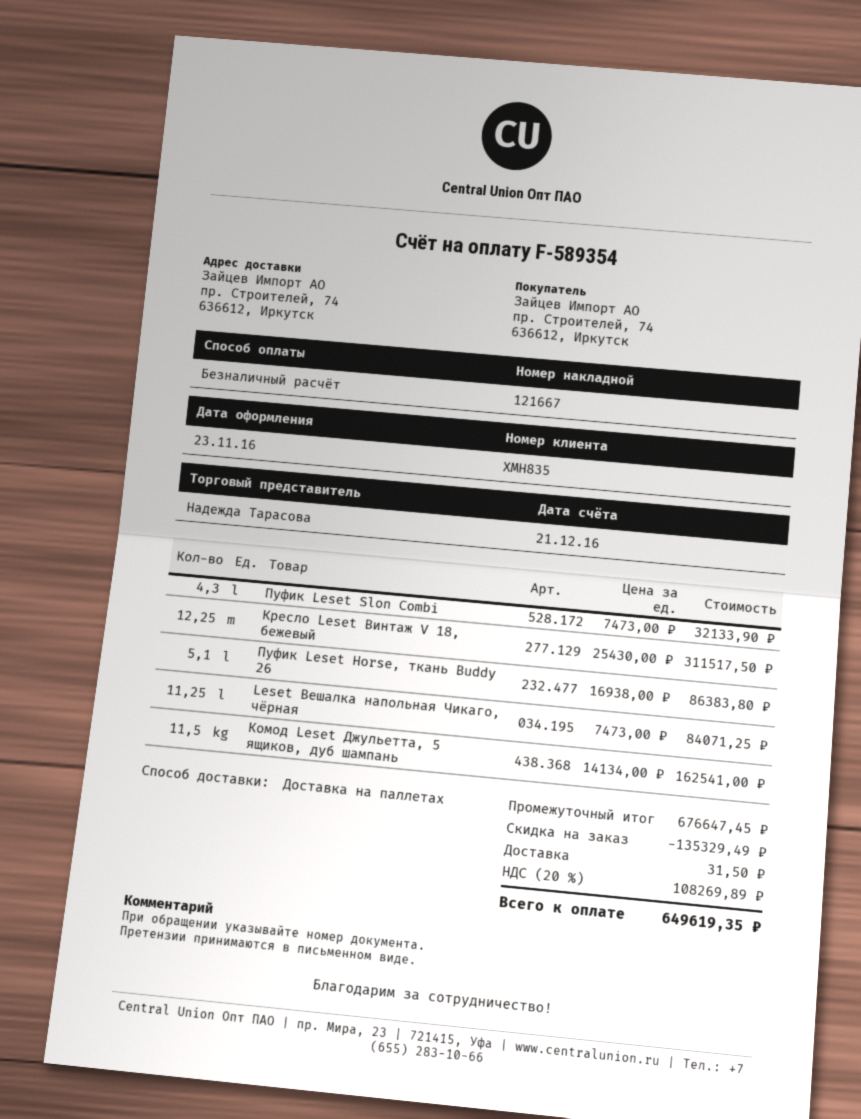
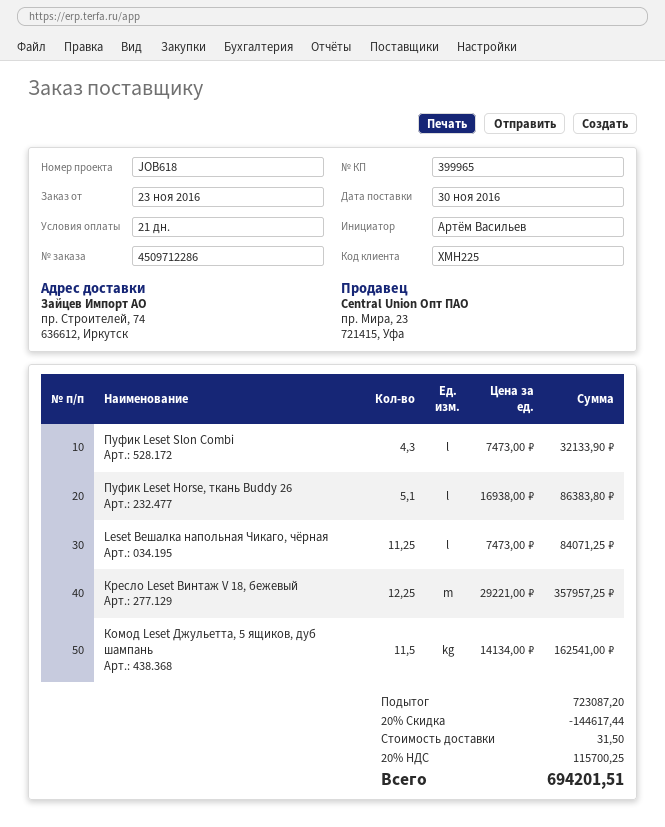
customer number: XMH835 -> XMH225
Кресло Leset Винтаж V 18, бежевый: 12.25 x 25430.00 = 311517.50 -> 12.25 x 29221.00 = 357957.25
subtotal: 676647.45 -> 723087.20
discount: 135329.49 -> 144617.44
tax: 20% = 108269.89 -> 20% = 115700.25
total: 649619.35 -> 694201.51

